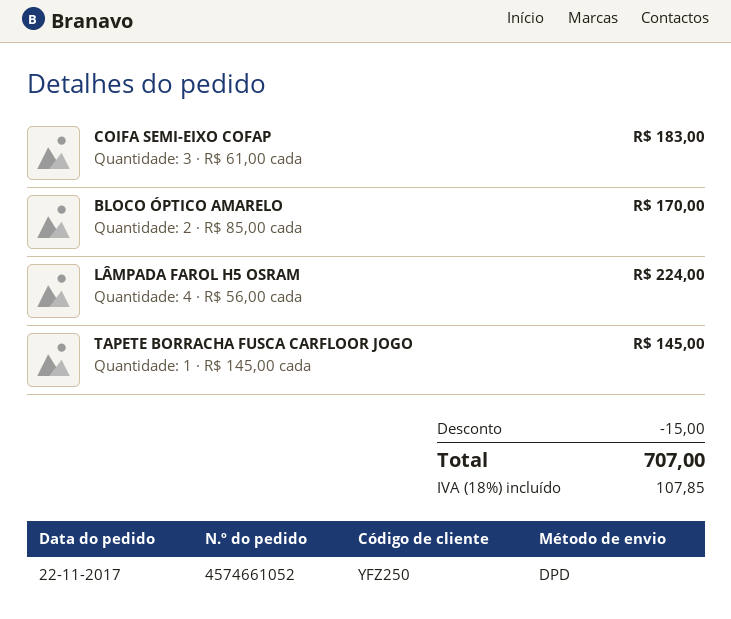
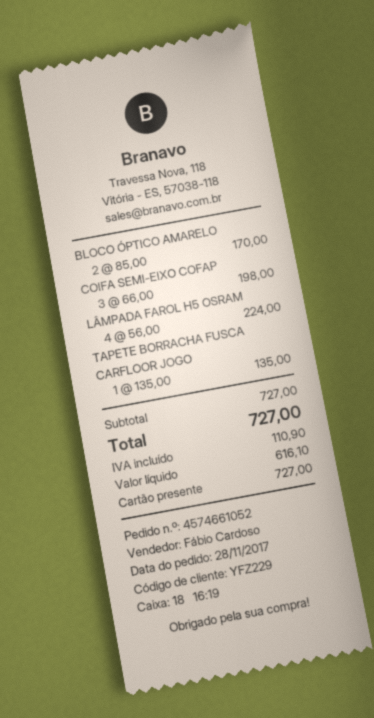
order date: 2017-11-22 -> 2017-11-28
customer number: YFZ250 -> YFZ229
COIFA SEMI-EIXO COFAP: 3 x 61.00 = 183.00 -> 3 x 66.00 = 198.00
TAPETE BORRACHA FUSCA CARFLOOR JOGO: 1 x 145.00 = 145.00 -> 1 x 135.00 = 135.00
discount: 15.00 -> none
tax: 107.85 -> 110.90
total: 707.00 -> 727.00

